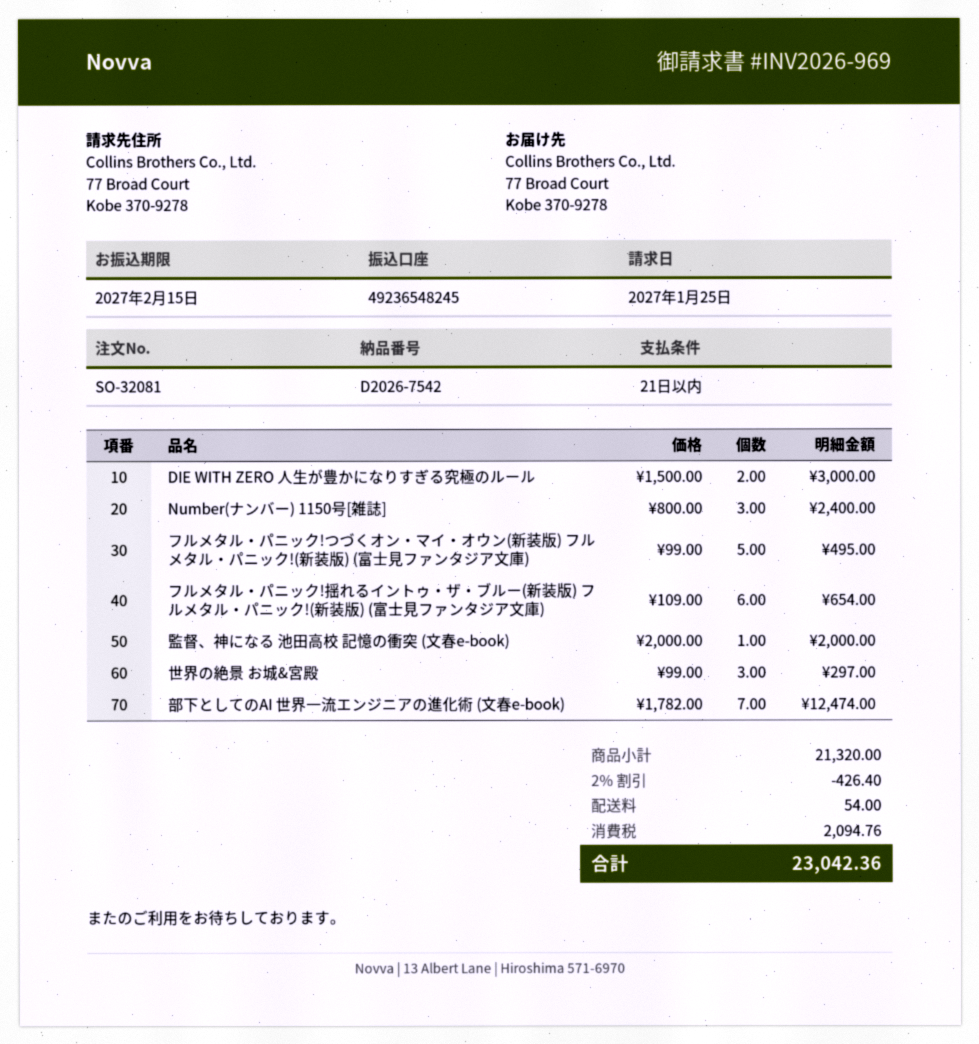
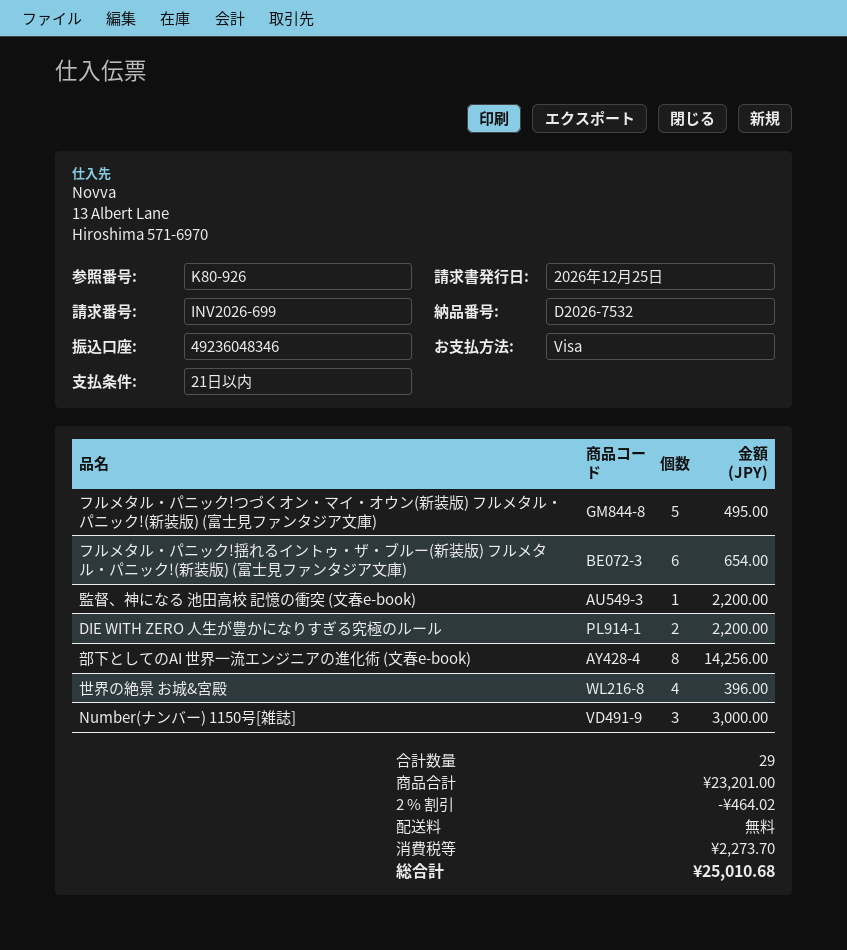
delivery note number: D2026-7542 -> D2026-7532
invoice number: INV2026-969 -> INV2026-699
invoice date: 2027-01-25 -> 2026-12-25
bank account: 49236548245 -> 49236048346
DIE WITH ZERO 人生が豊かになりすぎる究極のルール: 2 for 3000.00 -> 2 for 2200.00
Number(ナンバー) 1150号[雑誌]: 3 for 2400.00 -> 3 for 3000.00
監督、神になる 池田高校 記憶の衝突 (文春e-book): 1 for 2000.00 -> 1 for 2200.00
世界の絶景 お城&宮殿: 3 for 297.00 -> 4 for 396.00
部下としてのAI 世界一流エンジニアの進化術 (文春e-book): 7 for 12474.00 -> 8 for 14256.00
subtotal: 21320.00 -> 23201.00
discount: 2% = 426.40 -> 2% = 464.02
shipping: 54.00 -> 0.00
tax: 2094.76 -> 2273.70
total: 23042.36 -> 25010.68

